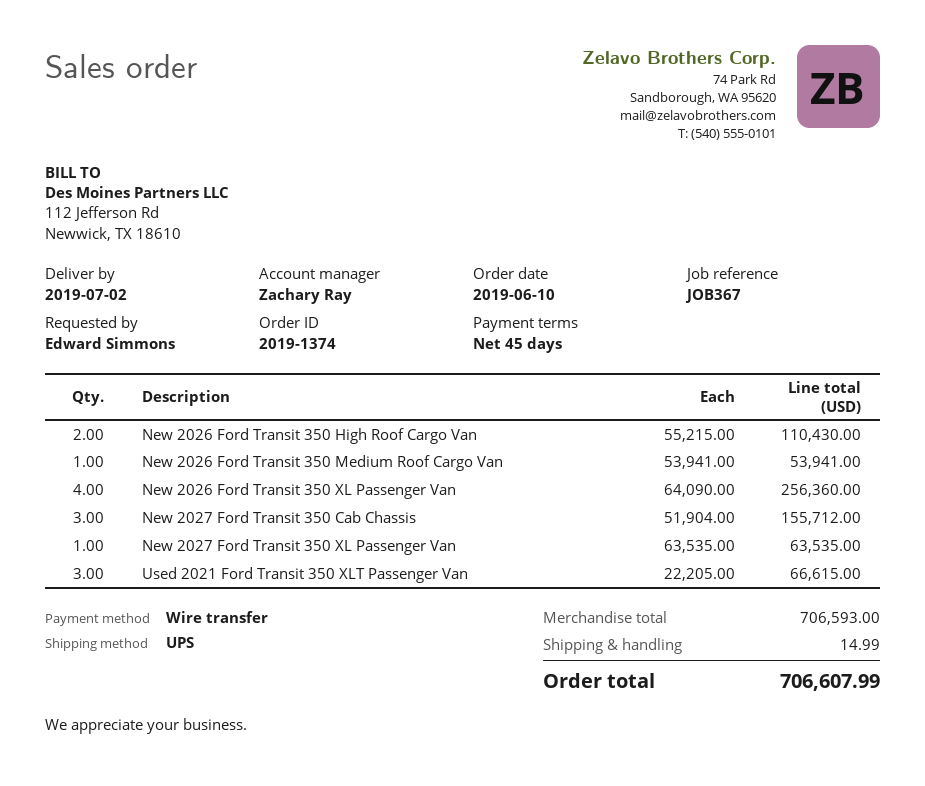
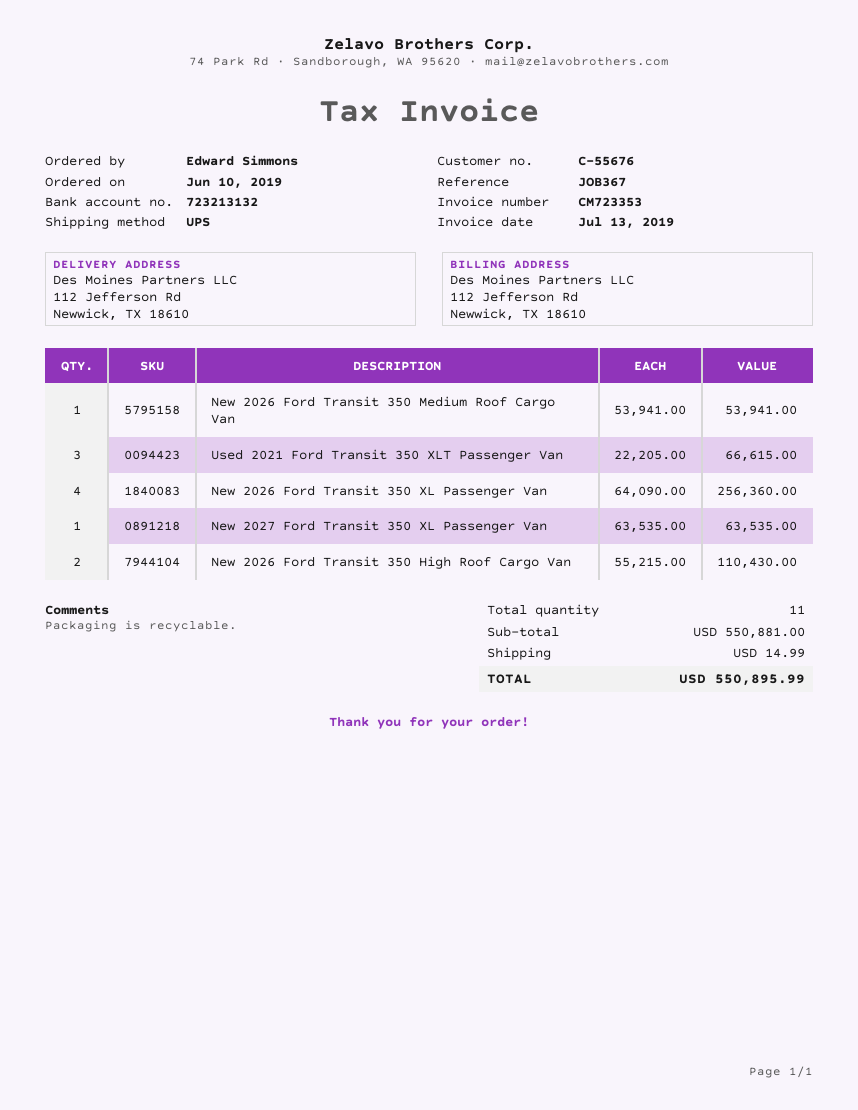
New 2027 Ford Transit 350 Cab Chassis: 3 x 51904.00 = 155712.00 -> none
subtotal: 706593.00 -> 550881.00
total: 706607.99 -> 550895.99

